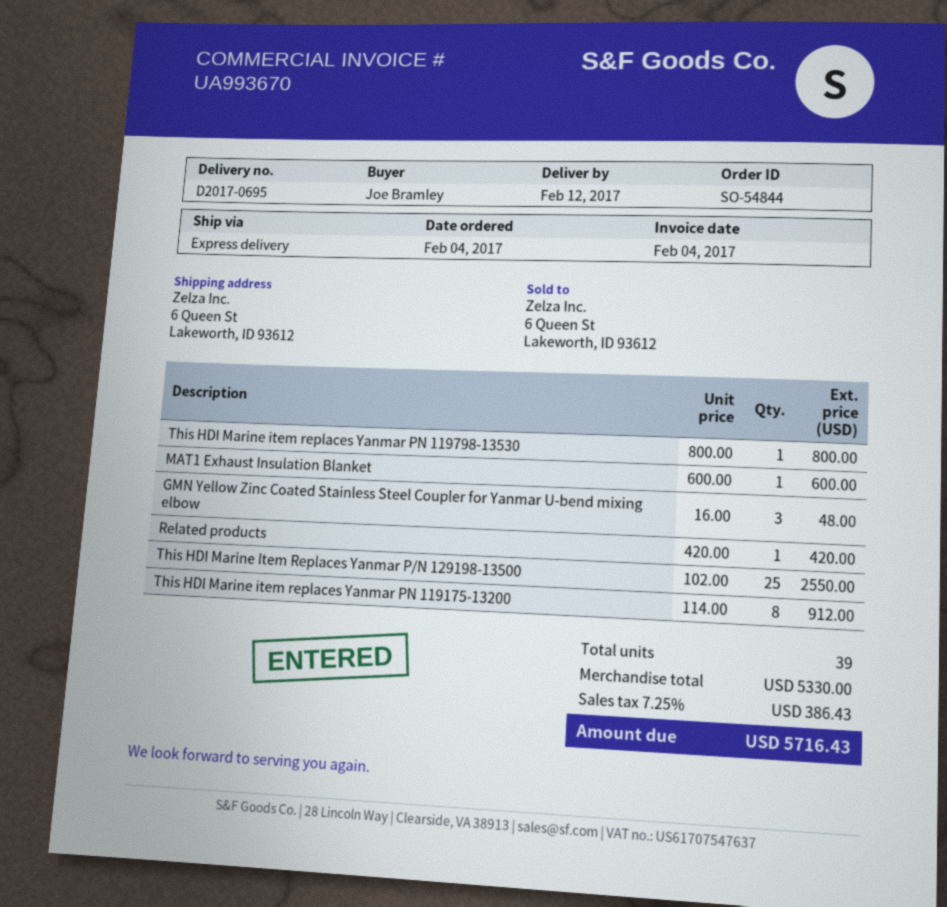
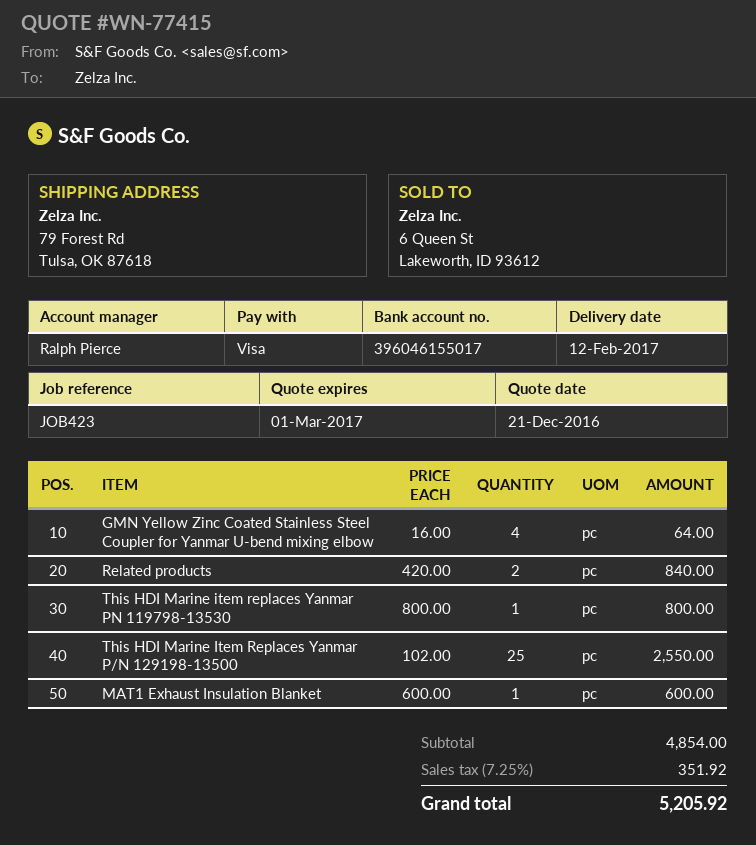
ship to: 6 Queen St, Lakeworth, ID 93612 -> 79 Forest Rd, Tulsa, OK 87618
GMN Yellow Zinc Coated Stainless Steel Coupler for Yanmar U-bend mixing elbow: 3 x 16.00 = 48.00 -> 4 x 16.00 = 64.00
Related products: 1 x 420.00 = 420.00 -> 2 x 420.00 = 840.00
This HDI Marine item replaces Yanmar PN 119175-13200: 8 x 114.00 = 912.00 -> none
subtotal: 5330.00 -> 4854.00
tax: 7.25% = 386.43 -> 7.25% = 351.92
total: 5716.43 -> 5205.92

